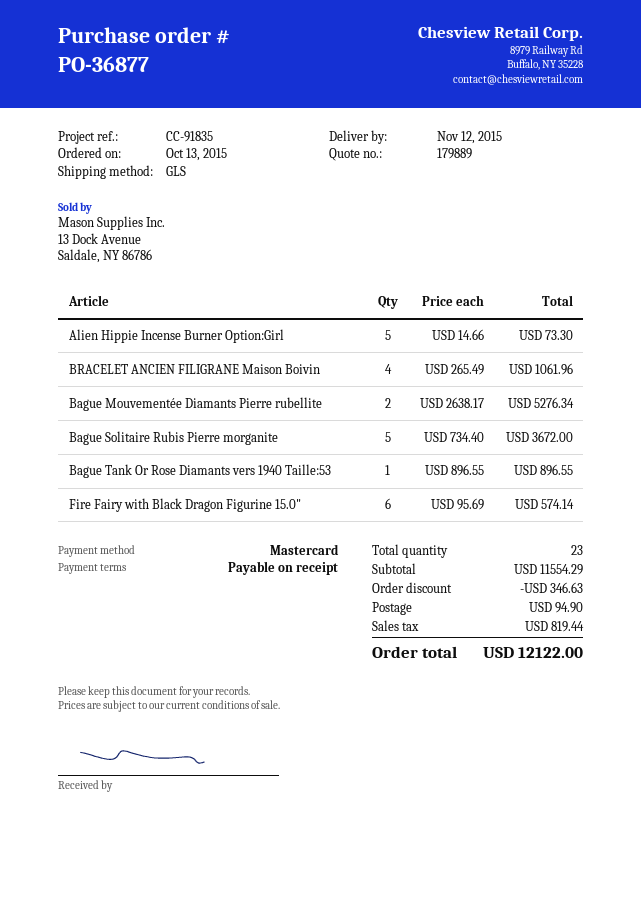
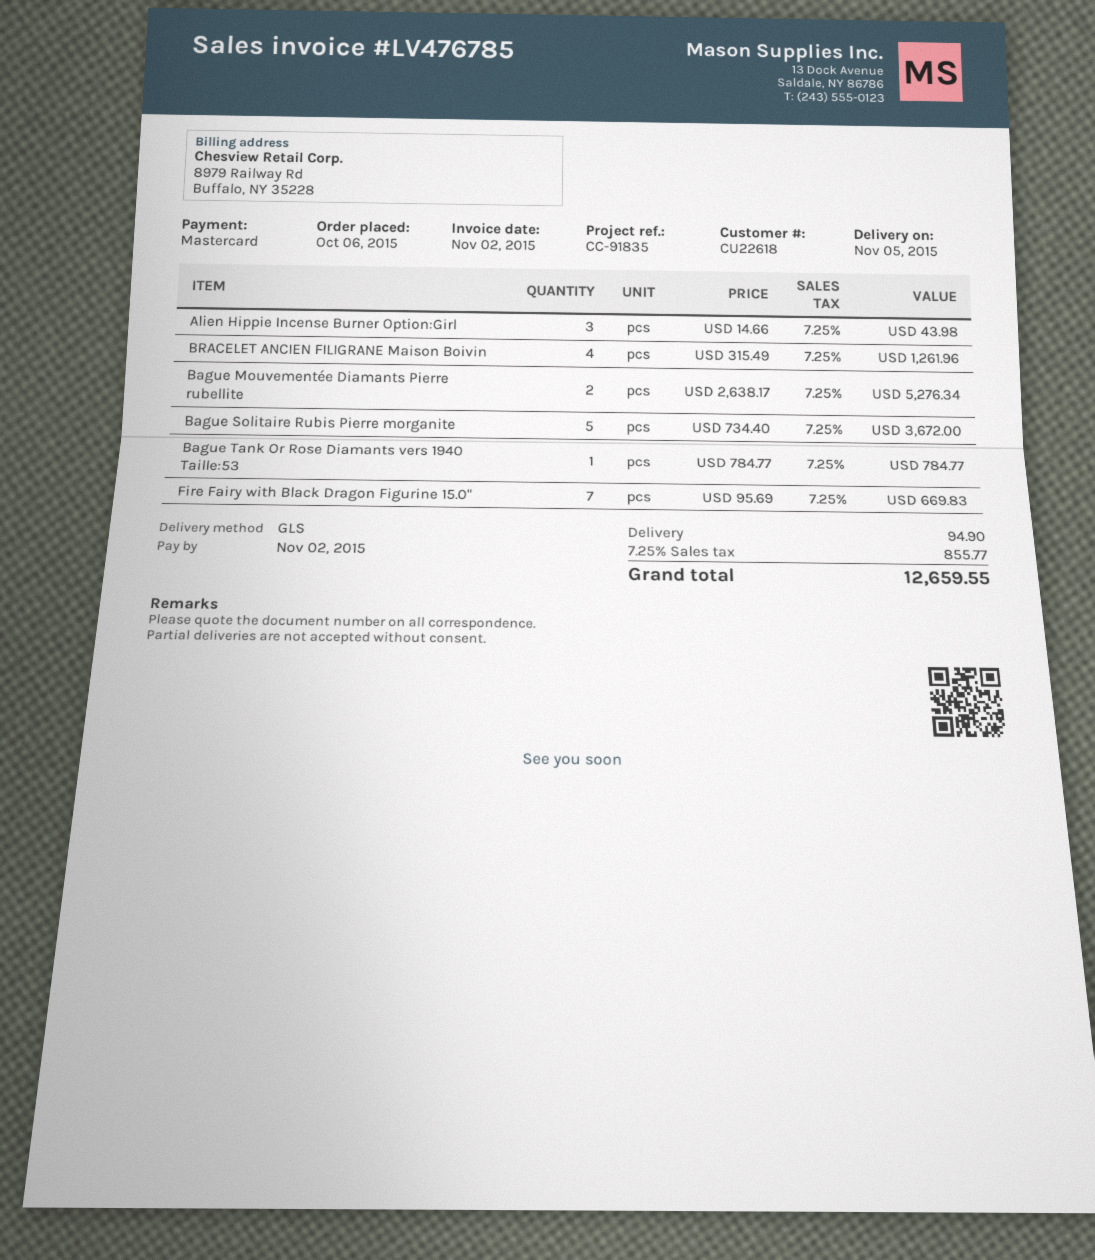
order date: 2015-10-13 -> 2015-10-06
delivery date: 2015-11-12 -> 2015-11-05
Alien Hippie Incense Burner Option:Girl: 5 x 14.66 = 73.30 -> 3 x 14.66 = 43.98
BRACELET ANCIEN FILIGRANE Maison Boivin: 4 x 265.49 = 1061.96 -> 4 x 315.49 = 1261.96
Bague Tank Or Rose Diamants vers 1940 Taille:53: 1 x 896.55 = 896.55 -> 1 x 784.77 = 784.77
Fire Fairy with Black Dragon Figurine 15.0": 6 x 95.69 = 574.14 -> 7 x 95.69 = 669.83
discount: 346.63 -> none
tax: 819.44 -> 855.77
total: 12122.00 -> 12659.55

